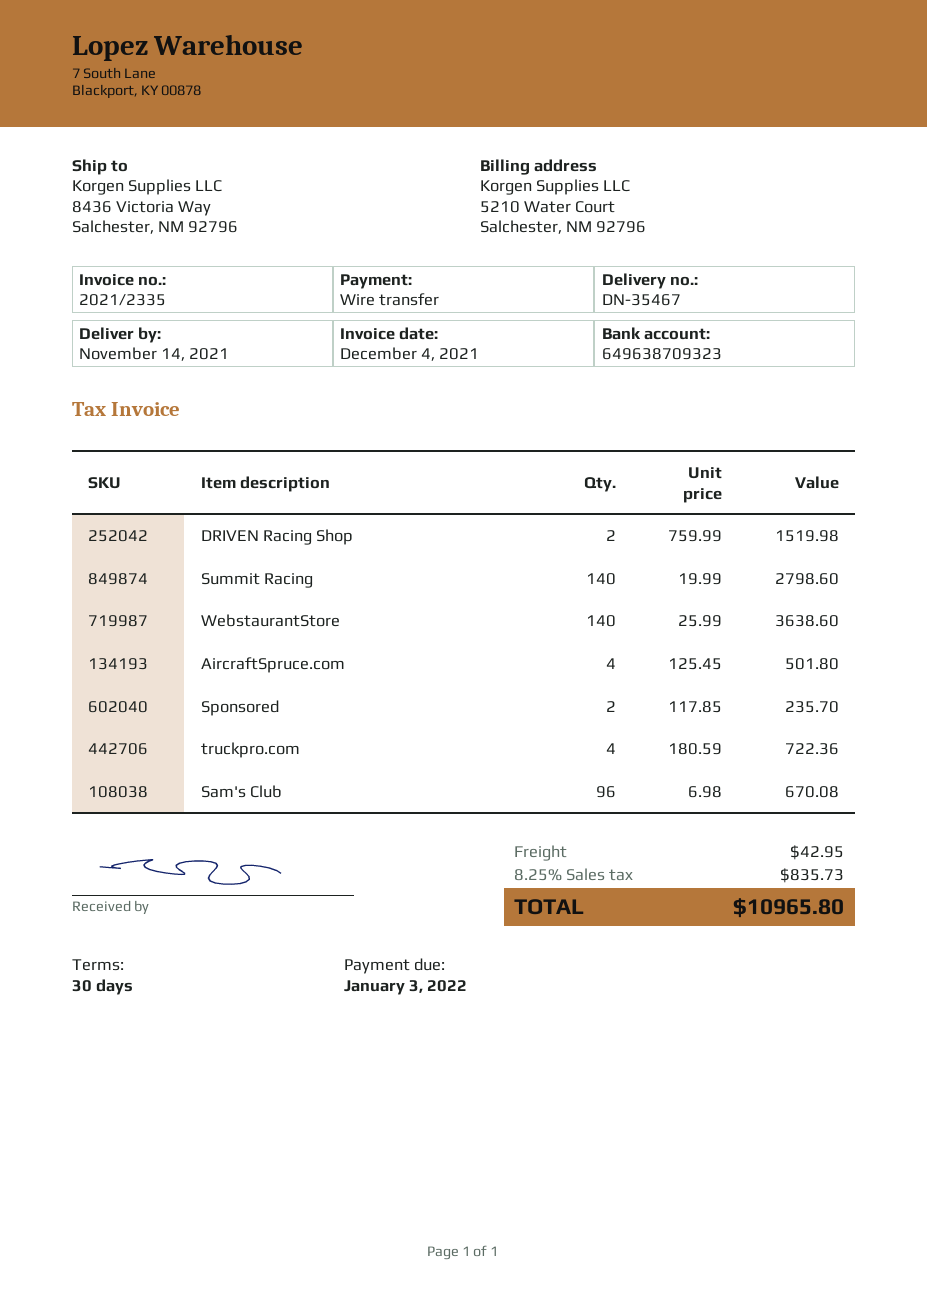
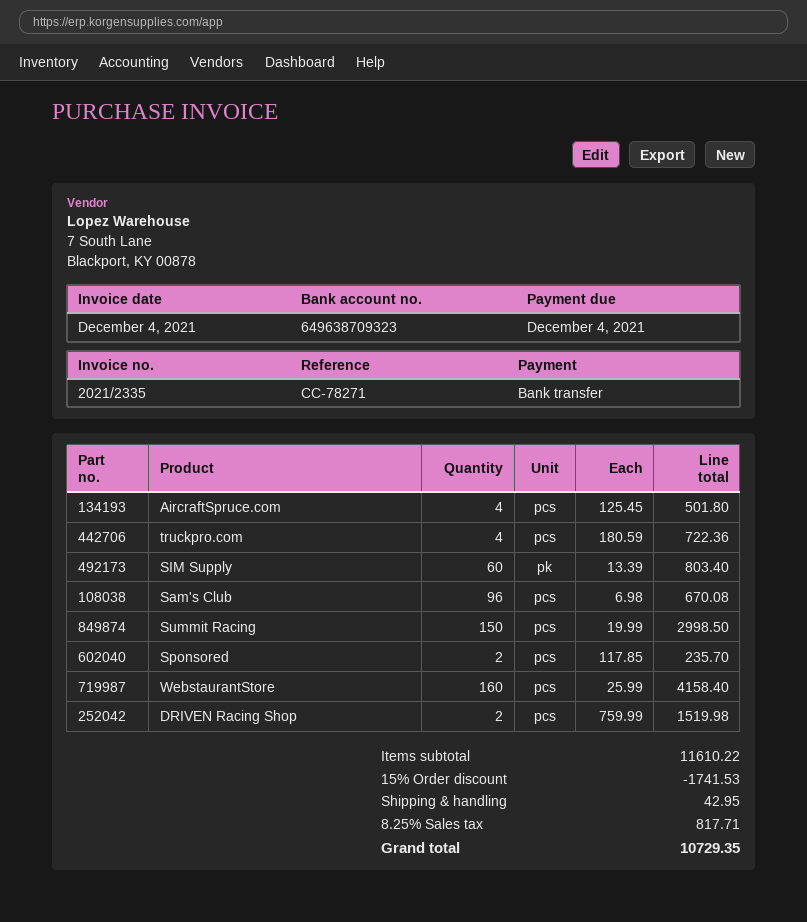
due date: 2022-01-03 -> 2021-12-04
Summit Racing: 140 x 19.99 = 2798.60 -> 150 x 19.99 = 2998.50
WebstaurantStore: 140 x 25.99 = 3638.60 -> 160 x 25.99 = 4158.40
SIM Supply: none -> 60 x 13.39 = 803.40
discount: none -> 15% = 1741.53
tax: 8.25% = 835.73 -> 8.25% = 817.71
total: 10965.80 -> 10729.35

